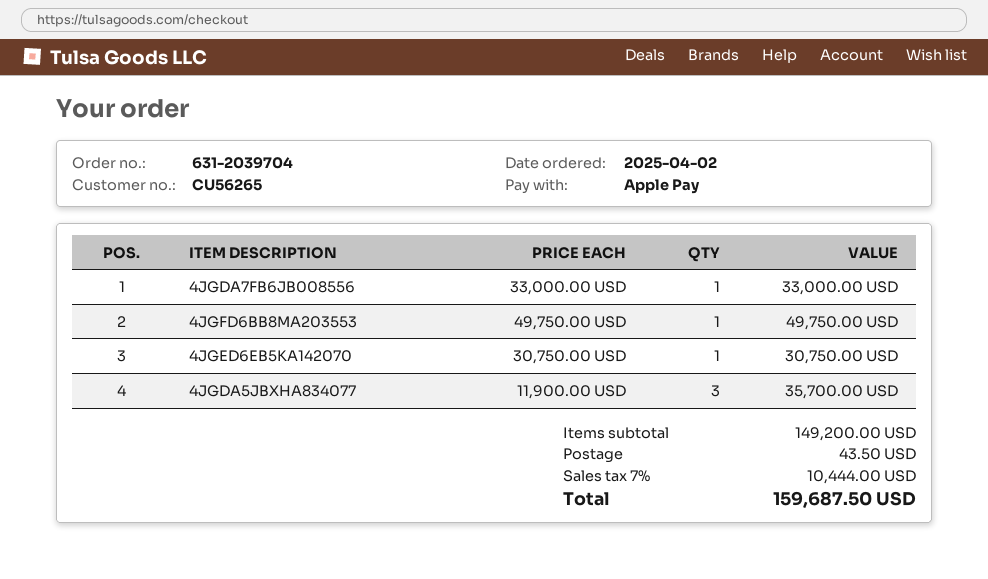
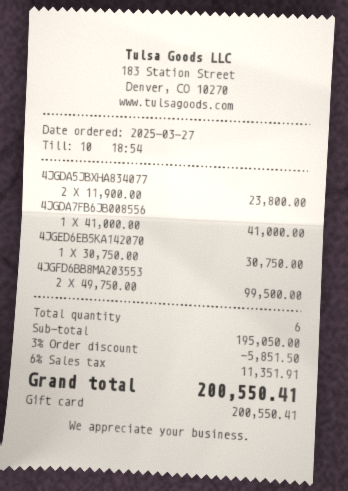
order date: 2025-04-02 -> 2025-03-27
payment method: Apple Pay -> gift card
4JGDA7FB6JB008556: 1 x 33000.00 = 33000.00 -> 1 x 41000.00 = 41000.00
4JGFD6BB8MA203553: 1 x 49750.00 = 49750.00 -> 2 x 49750.00 = 99500.00
4JGDA5JBXHA834077: 3 x 11900.00 = 35700.00 -> 2 x 11900.00 = 23800.00
subtotal: 149200.00 -> 195050.00
discount: none -> 3% = 5851.50
shipping: 43.50 -> none
tax: 7% = 10444.00 -> 6% = 11351.91
total: 159687.50 -> 200550.41

